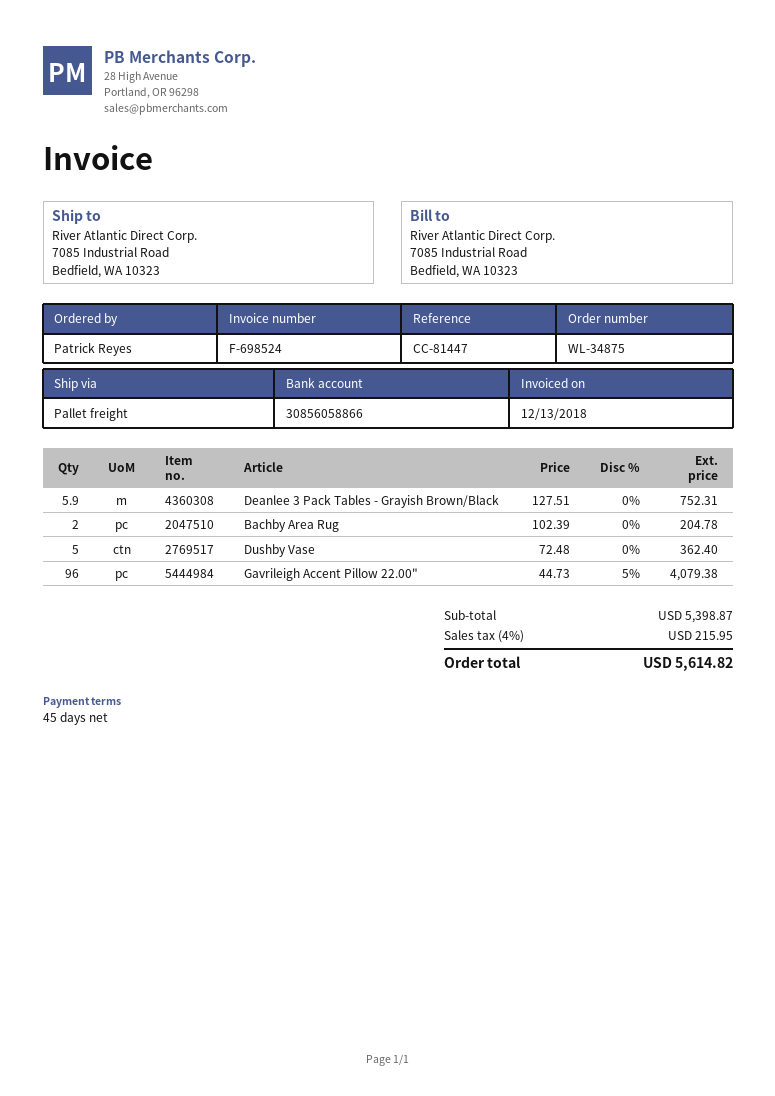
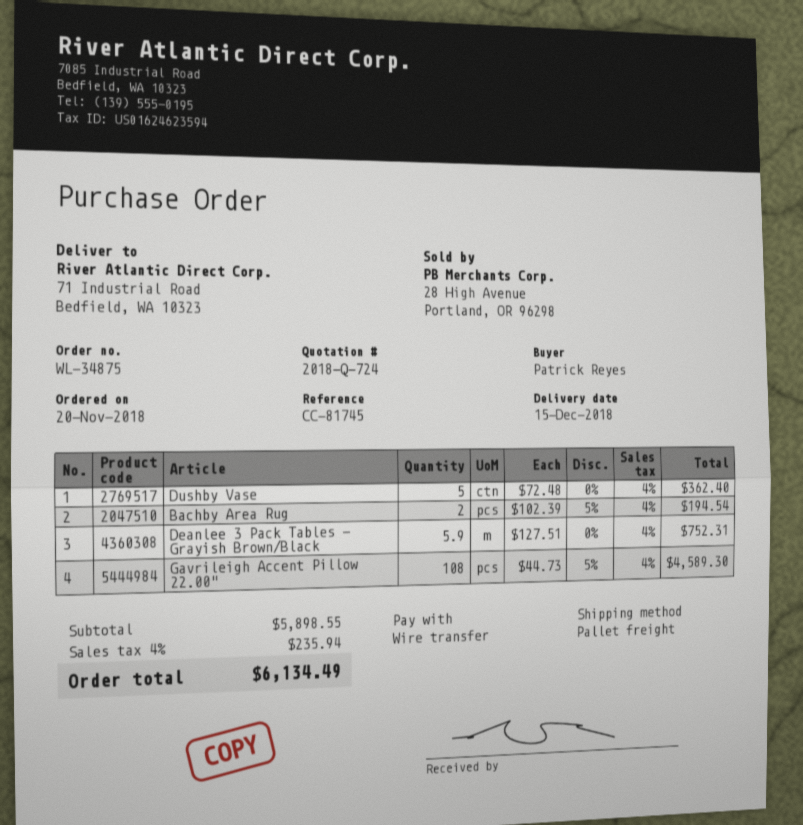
reference: CC-81447 -> CC-81745
ship to: 7085 Industrial Road, Bedfield, WA 10323 -> 71 Industrial Road, Bedfield, WA 10323
Bachby Area Rug: 2 x 102.39 = 204.78 -> 2 x 102.39 - 5% = 194.54
Gavrileigh Accent Pillow 22.00": 96 x 44.73 - 5% = 4079.38 -> 108 x 44.73 - 5% = 4589.30
subtotal: 5398.87 -> 5898.55
tax: 4% = 215.95 -> 4% = 235.94
total: 5614.82 -> 6134.49

